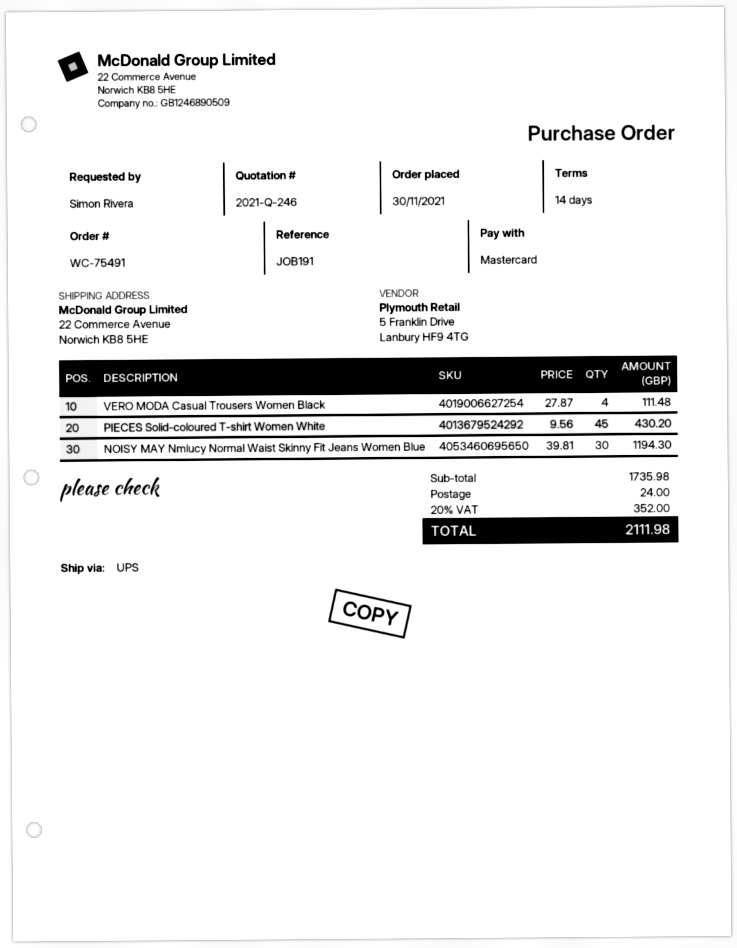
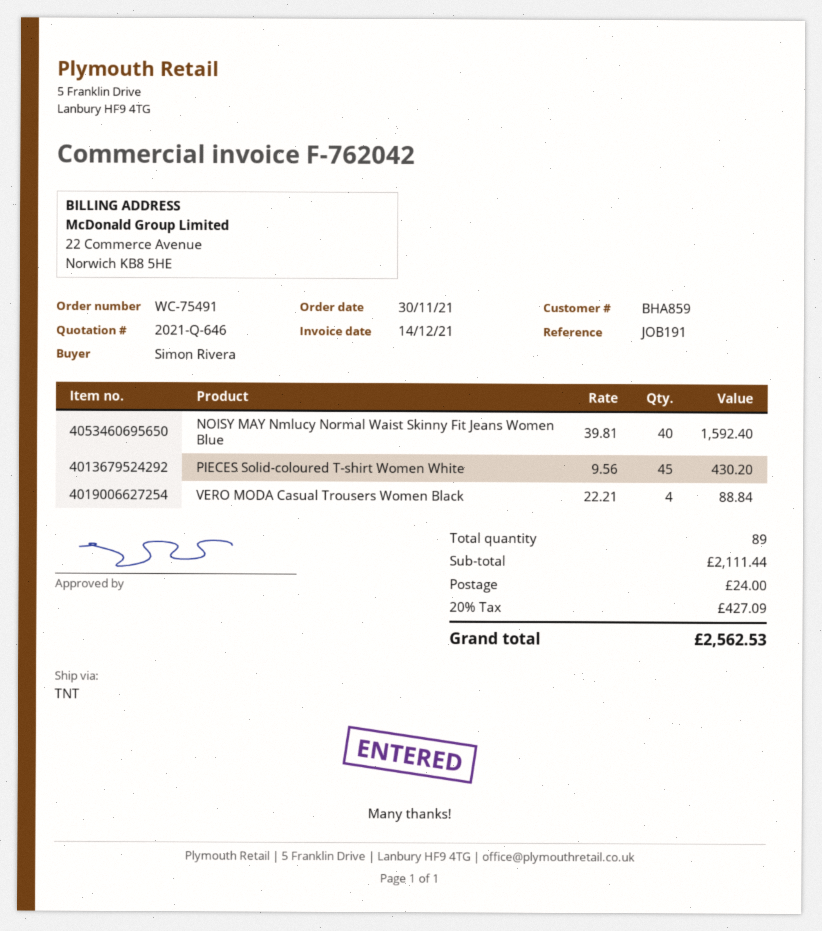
quote number: 2021-Q-246 -> 2021-Q-646
shipping method: UPS -> TNT
VERO MODA Casual Trousers Women Black: 4 x 27.87 = 111.48 -> 4 x 22.21 = 88.84
NOISY MAY Nmlucy Normal Waist Skinny Fit Jeans Women Blue: 30 x 39.81 = 1194.30 -> 40 x 39.81 = 1592.40
subtotal: 1735.98 -> 2111.44
tax: 20% = 352.00 -> 20% = 427.09
total: 2111.98 -> 2562.53

